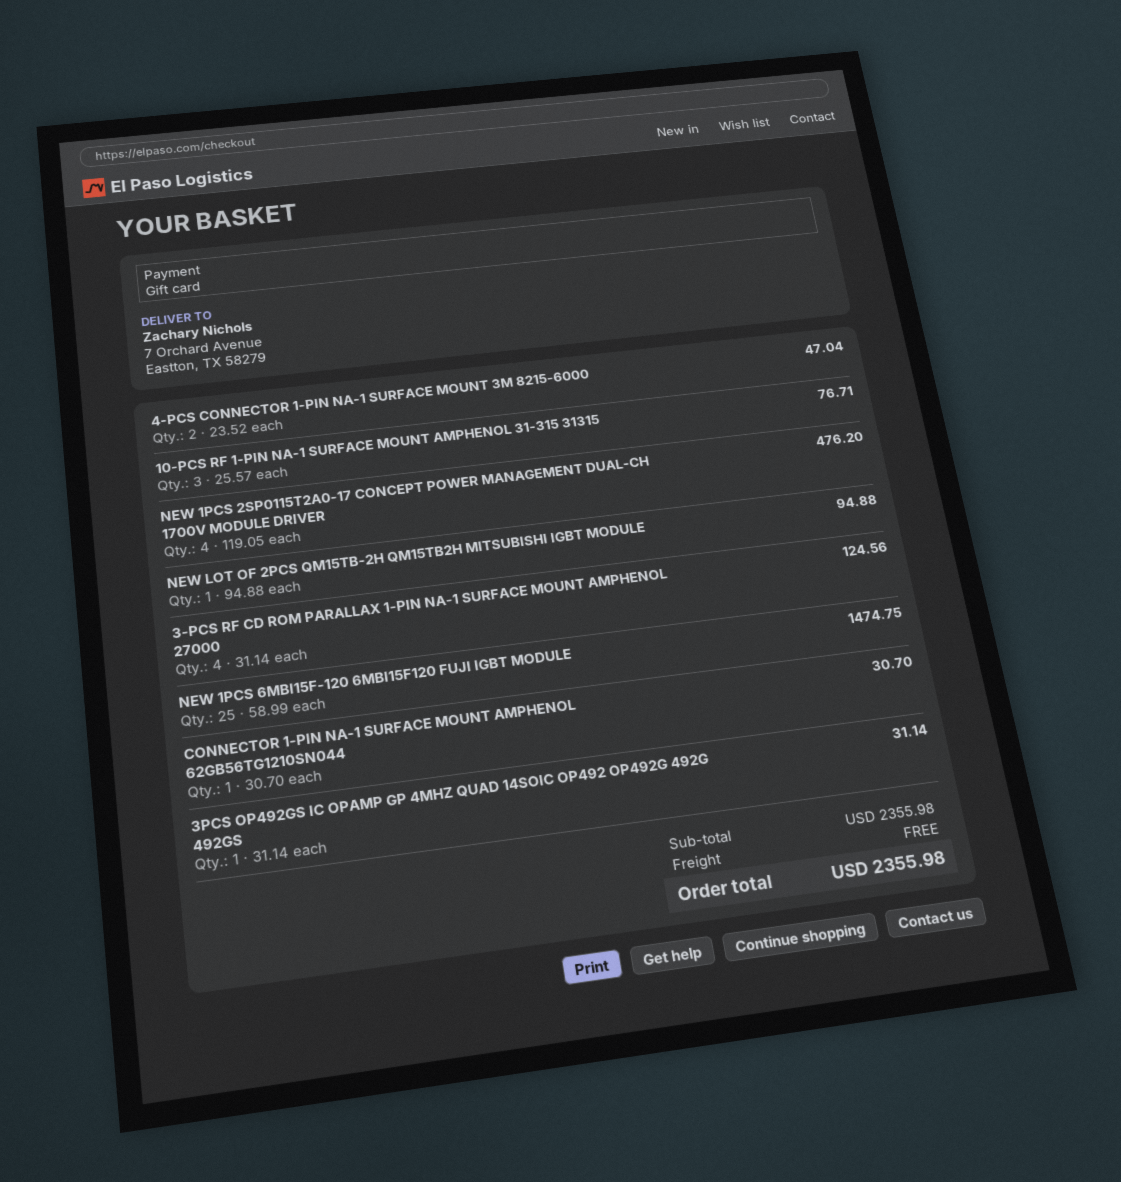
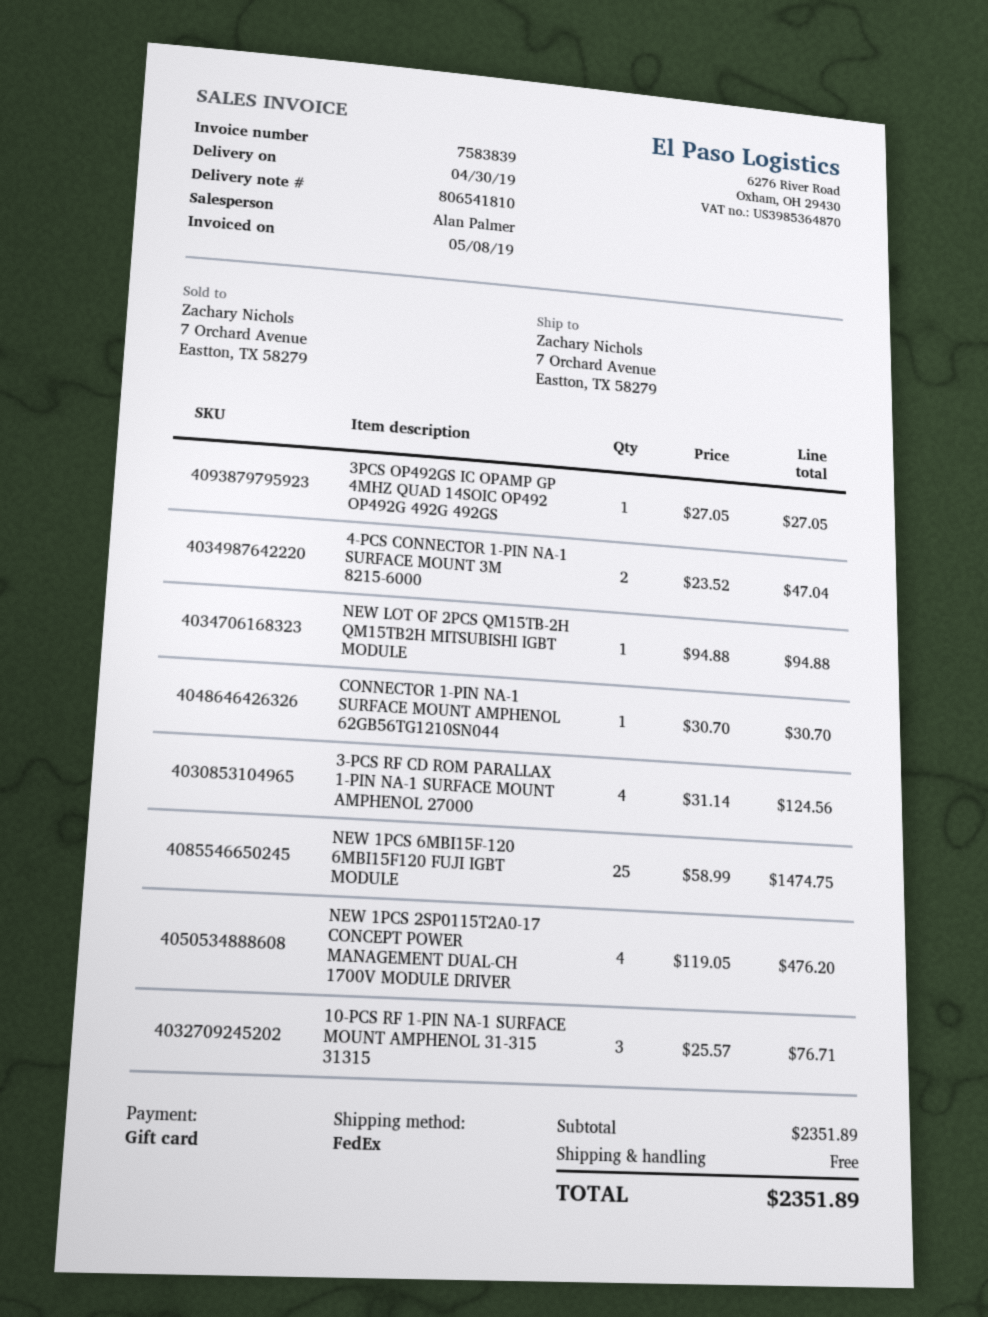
3PCS OP492GS IC OPAMP GP 4MHZ QUAD 14SOIC OP492 OP492G 492G 492GS: 1 x 31.14 = 31.14 -> 1 x 27.05 = 27.05
subtotal: 2355.98 -> 2351.89
total: 2355.98 -> 2351.89

